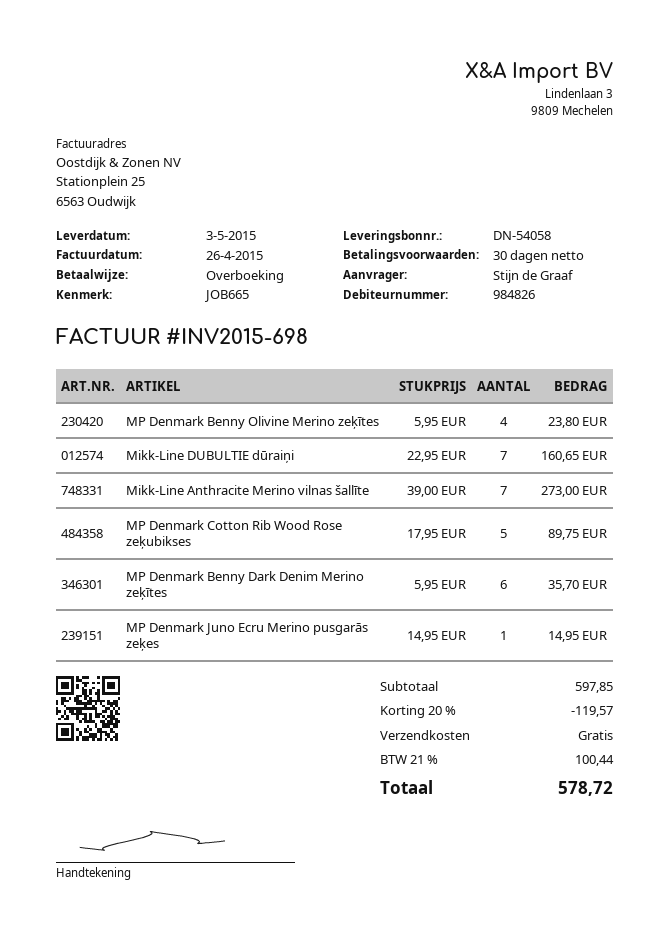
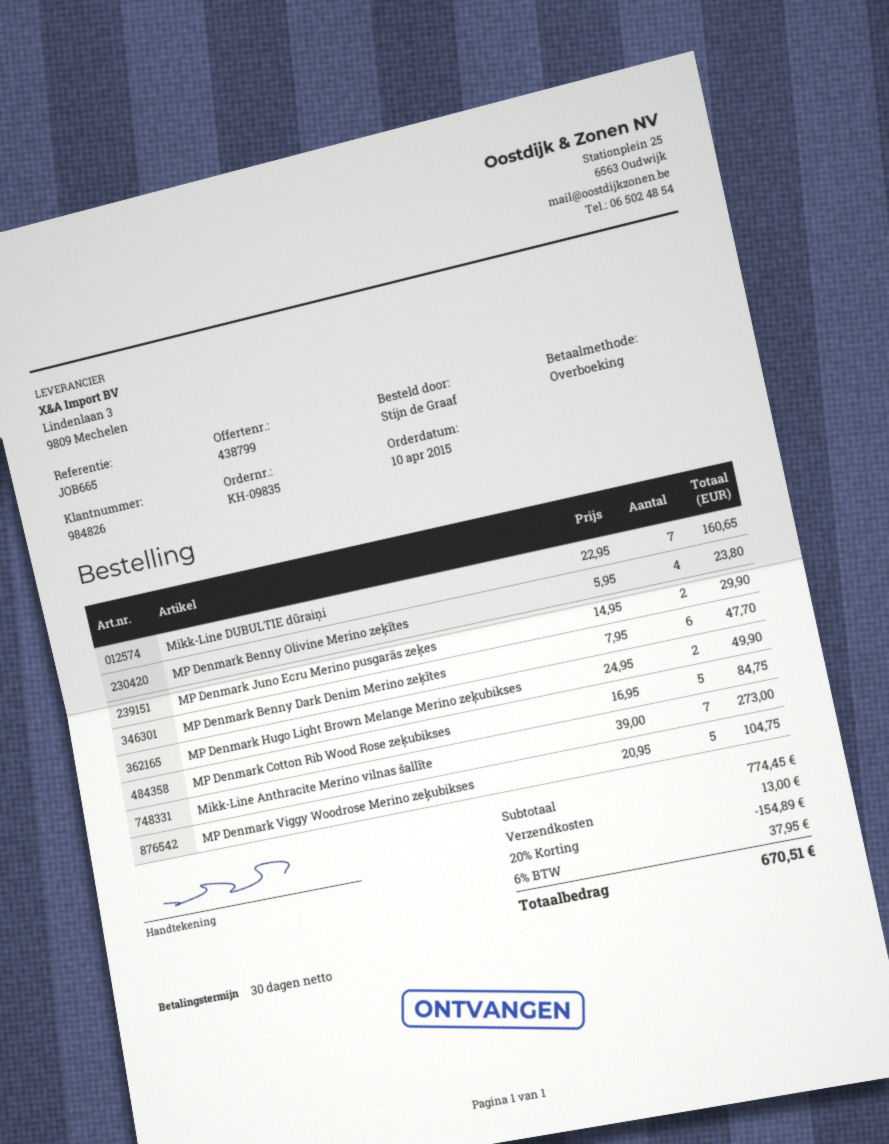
MP Denmark Cotton Rib Wood Rose zeķubikses: 5 x 17.95 = 89.75 -> 5 x 16.95 = 84.75
MP Denmark Benny Dark Denim Merino zeķītes: 6 x 5.95 = 35.70 -> 6 x 7.95 = 47.70
MP Denmark Juno Ecru Merino pusgarās zeķes: 1 x 14.95 = 14.95 -> 2 x 14.95 = 29.90
MP Denmark Hugo Light Brown Melange Merino zeķubikses: none -> 2 x 24.95 = 49.90
MP Denmark Viggy Woodrose Merino zeķubikses: none -> 5 x 20.95 = 104.75
subtotal: 597.85 -> 774.45
discount: 20% = 119.57 -> 20% = 154.89
shipping: 0.00 -> 13.00
tax: 21% = 100.44 -> 6% = 37.95
total: 578.72 -> 670.51

